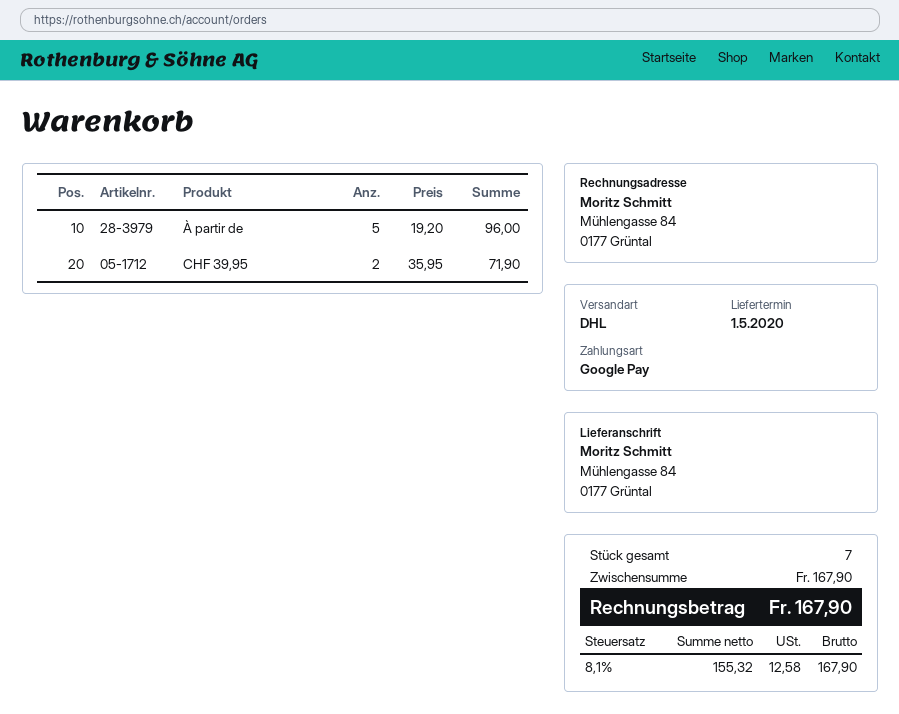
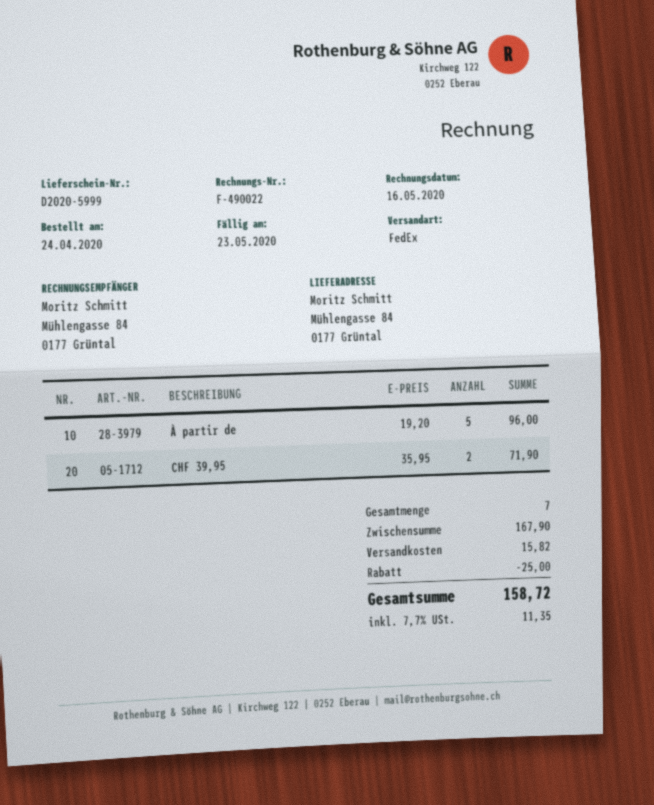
shipping method: DHL -> FedEx
discount: none -> 25.00
shipping: none -> 15.82
tax: 8.1% = 12.58 -> 7.7% = 11.35
total: 167.90 -> 158.72

